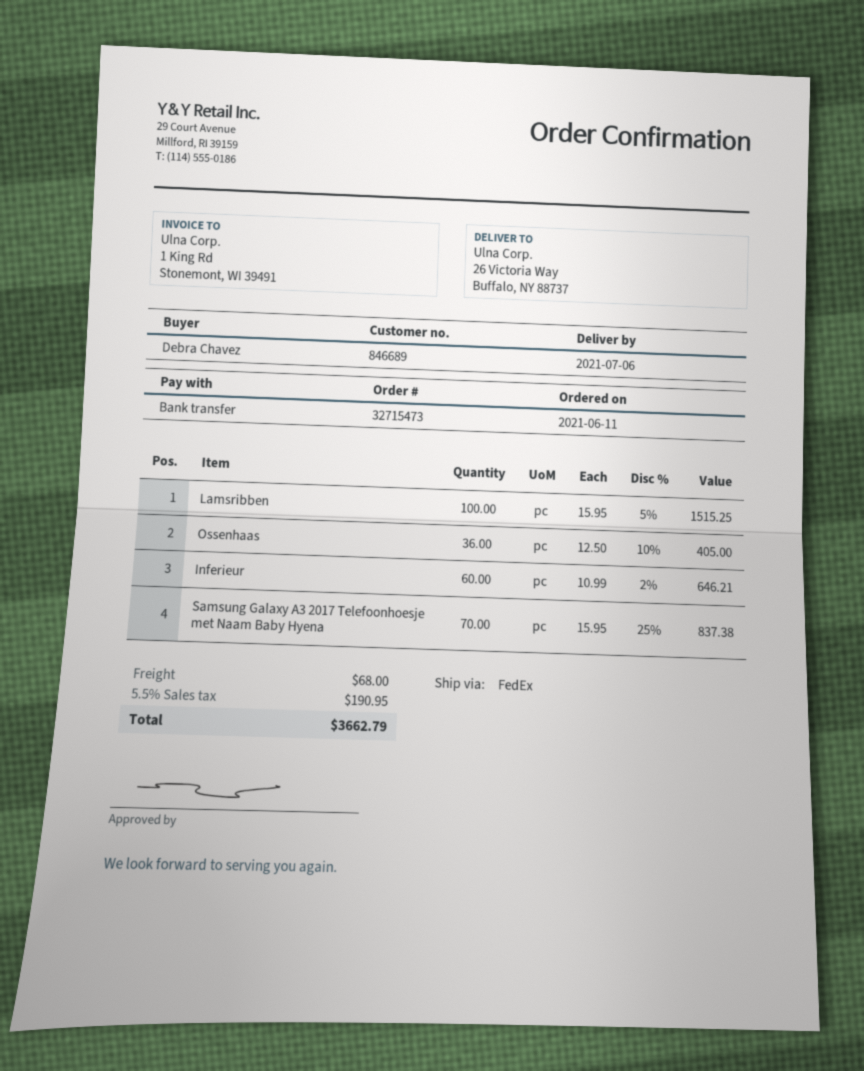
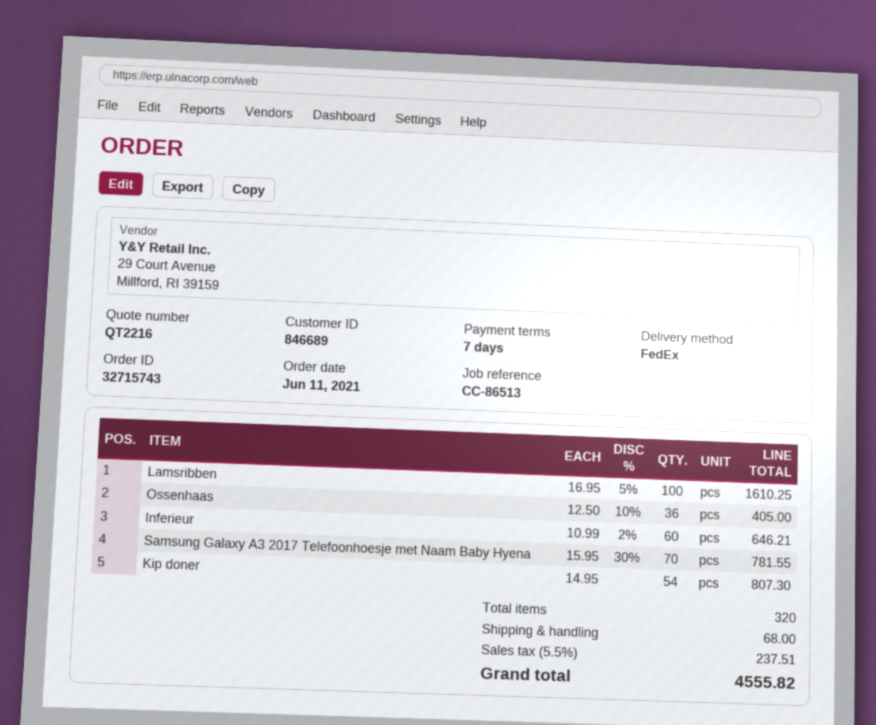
order number: 32715473 -> 32715743
Lamsribben: 100 x 15.95 - 5% = 1515.25 -> 100 x 16.95 - 5% = 1610.25
Samsung Galaxy A3 2017 Telefoonhoesje met Naam Baby Hyena: 70 x 15.95 - 25% = 837.38 -> 70 x 15.95 - 30% = 781.55
Kip doner: none -> 54 x 14.95 = 807.30
tax: 5.5% = 190.95 -> 5.5% = 237.51
total: 3662.79 -> 4555.82

